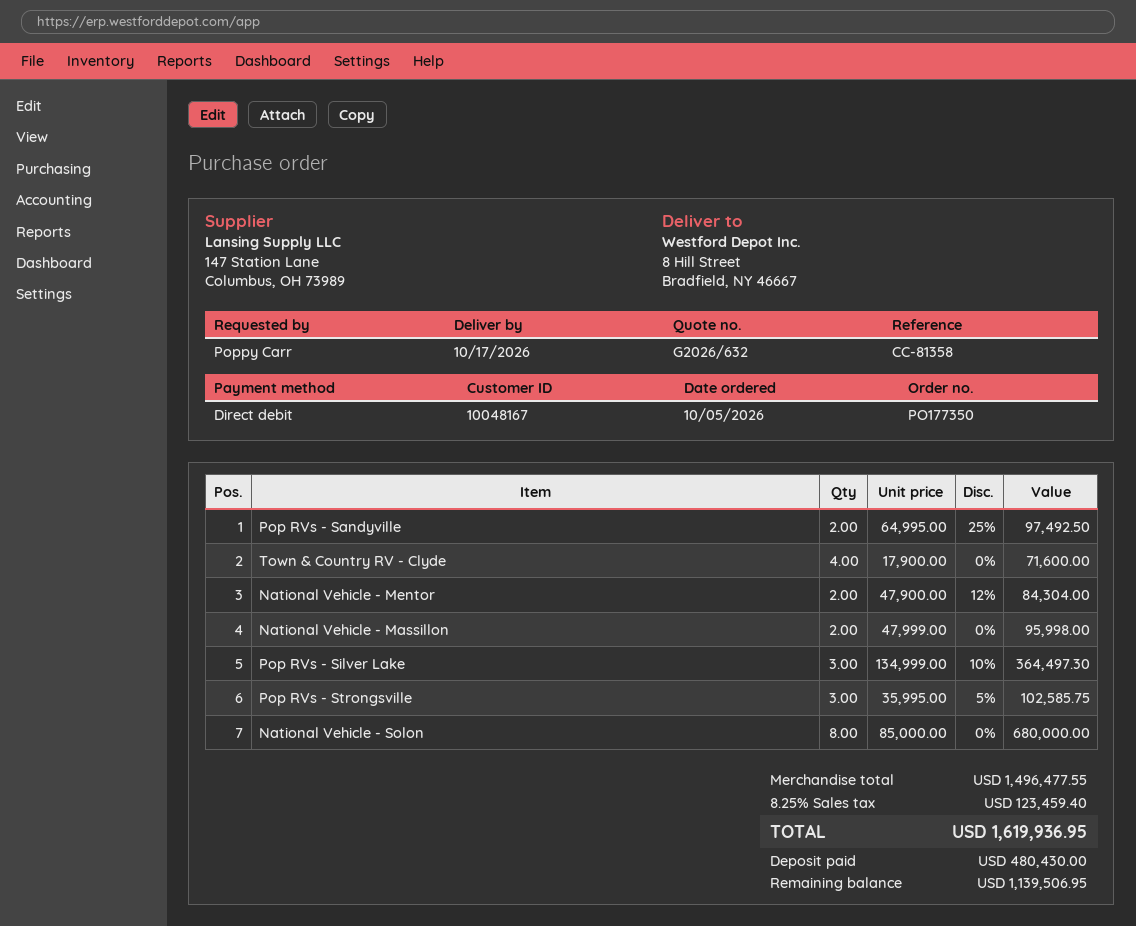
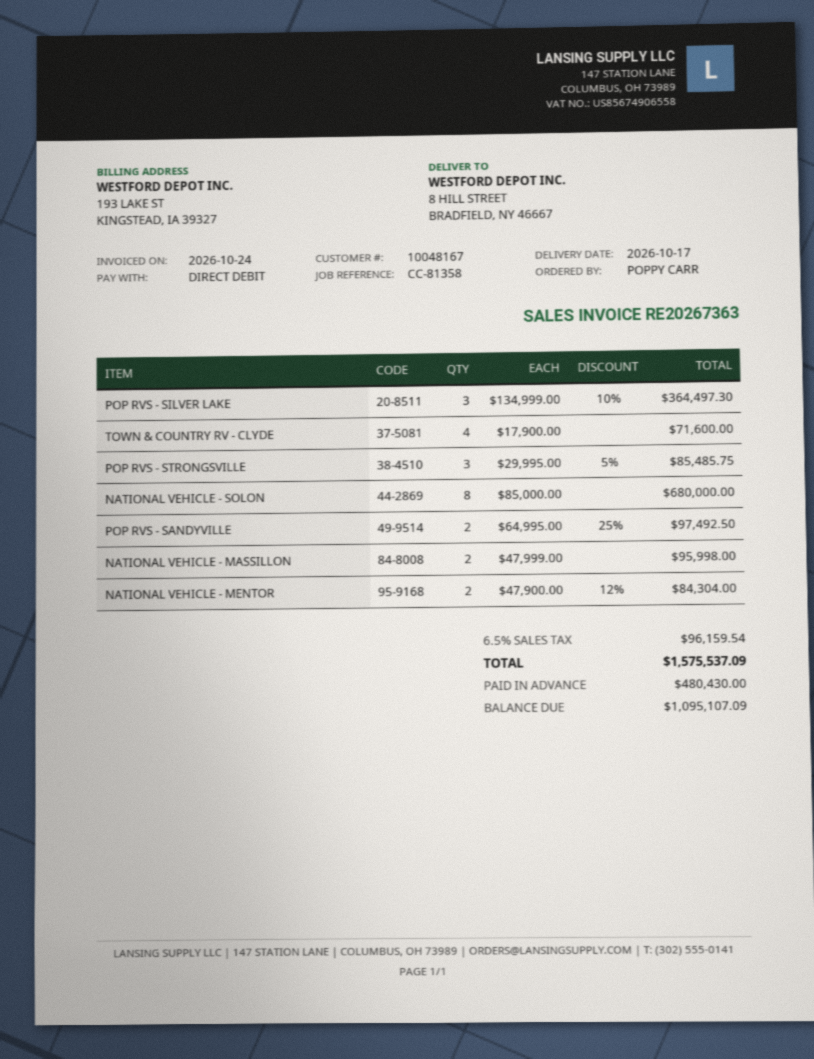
Pop RVs - Strongsville: 3 x 35995.00 - 5% = 102585.75 -> 3 x 29995.00 - 5% = 85485.75
tax: 8.25% = 123459.40 -> 6.5% = 96159.54
total: 1619936.95 -> 1575537.09
balance: 1139506.95 -> 1095107.09

